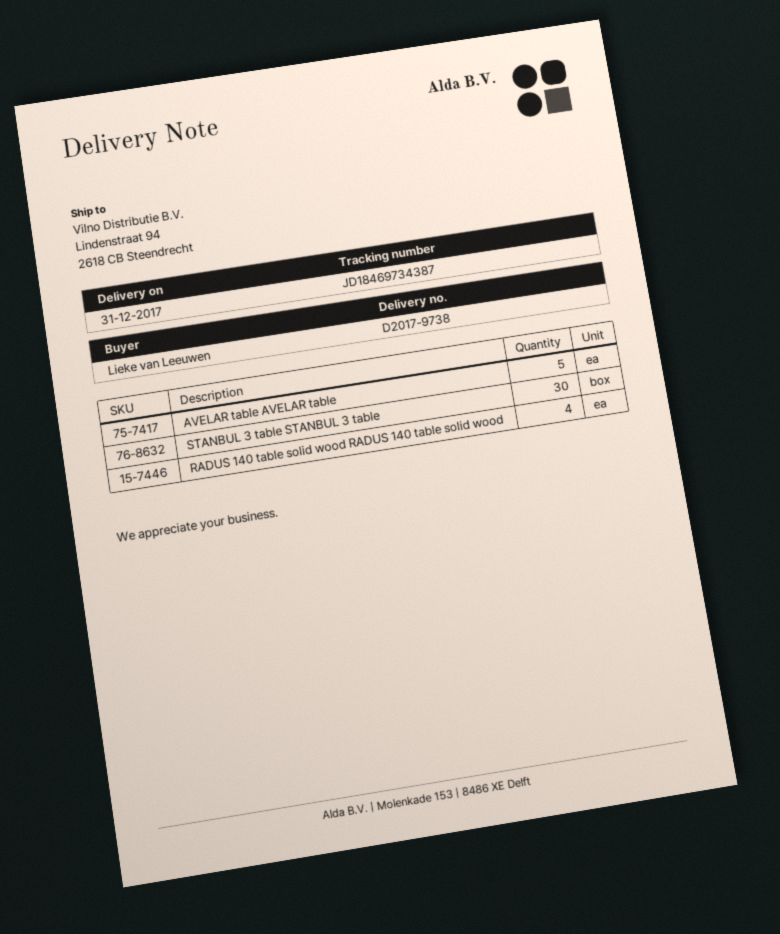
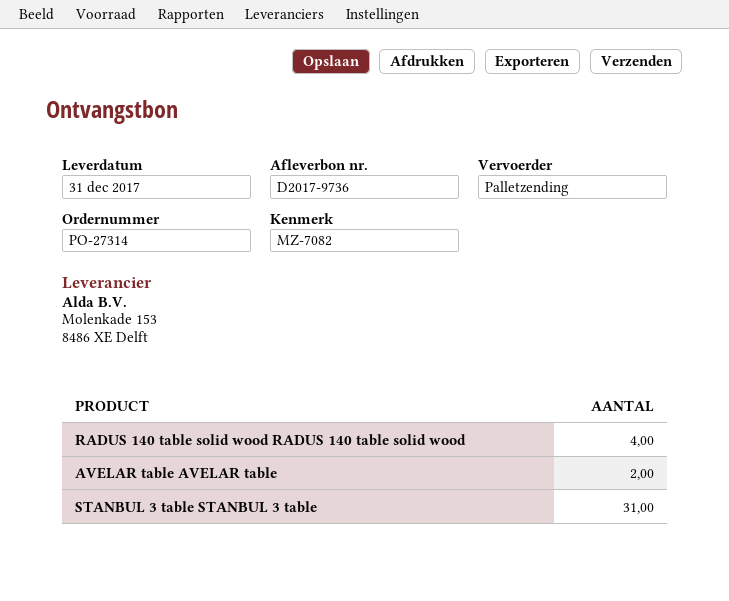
delivery note number: D2017-9738 -> D2017-9736
AVELAR table AVELAR table: 5 -> 2
STANBUL 3 table STANBUL 3 table: 30 -> 31

